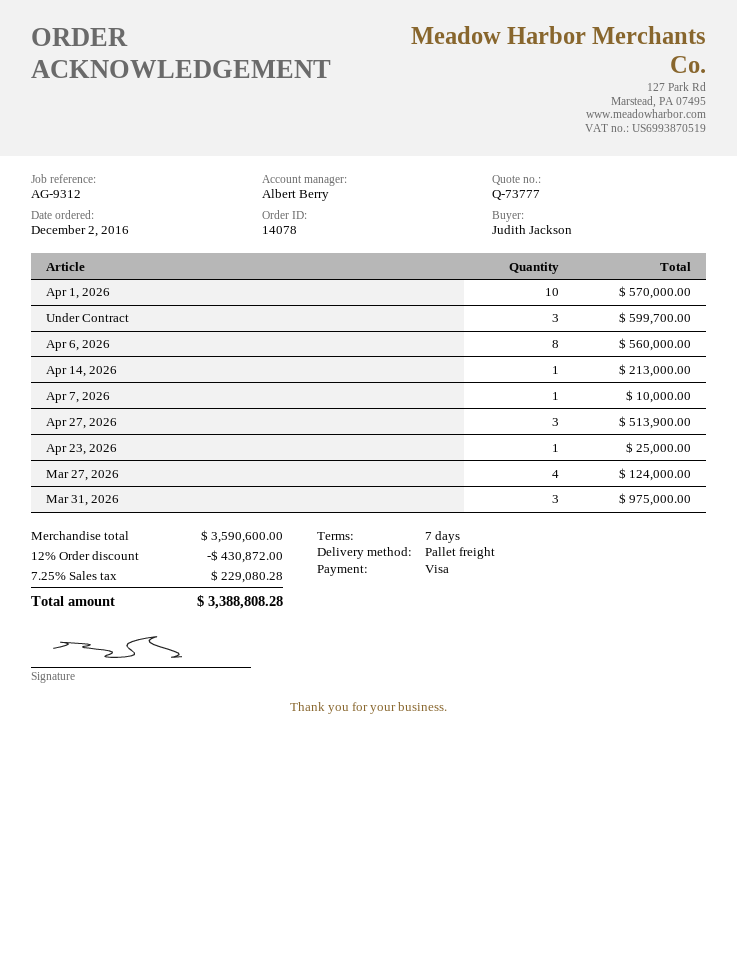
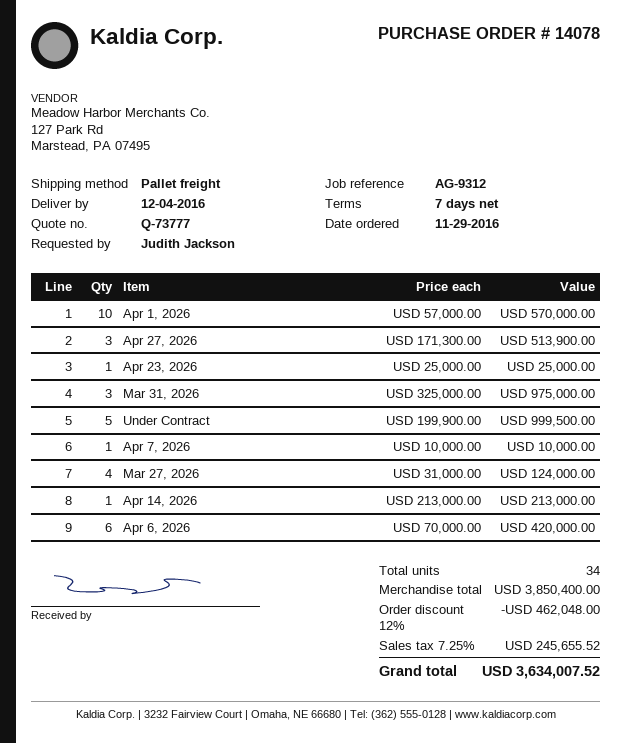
order date: 2016-12-02 -> 2016-11-29
Under Contract: 3 for 599700.00 -> 5 for 999500.00
Apr 6, 2026: 8 for 560000.00 -> 6 for 420000.00
subtotal: 3590600.00 -> 3850400.00
discount: 12% = 430872.00 -> 12% = 462048.00
tax: 7.25% = 229080.28 -> 7.25% = 245655.52
total: 3388808.28 -> 3634007.52

